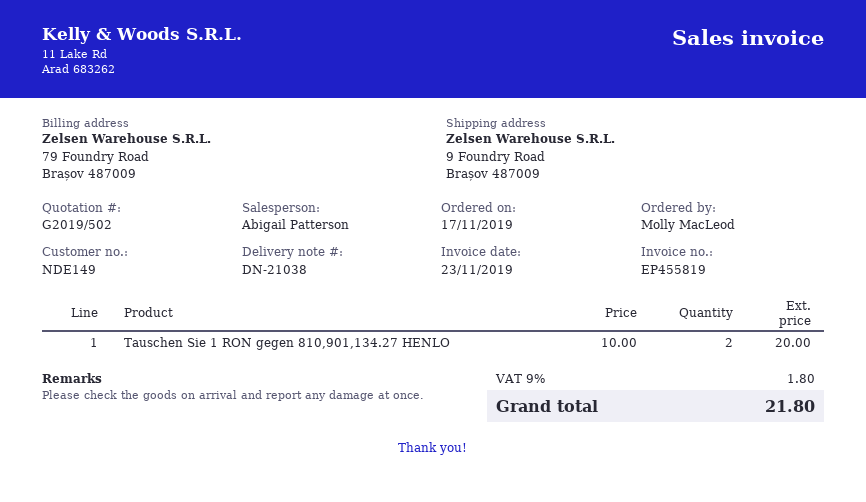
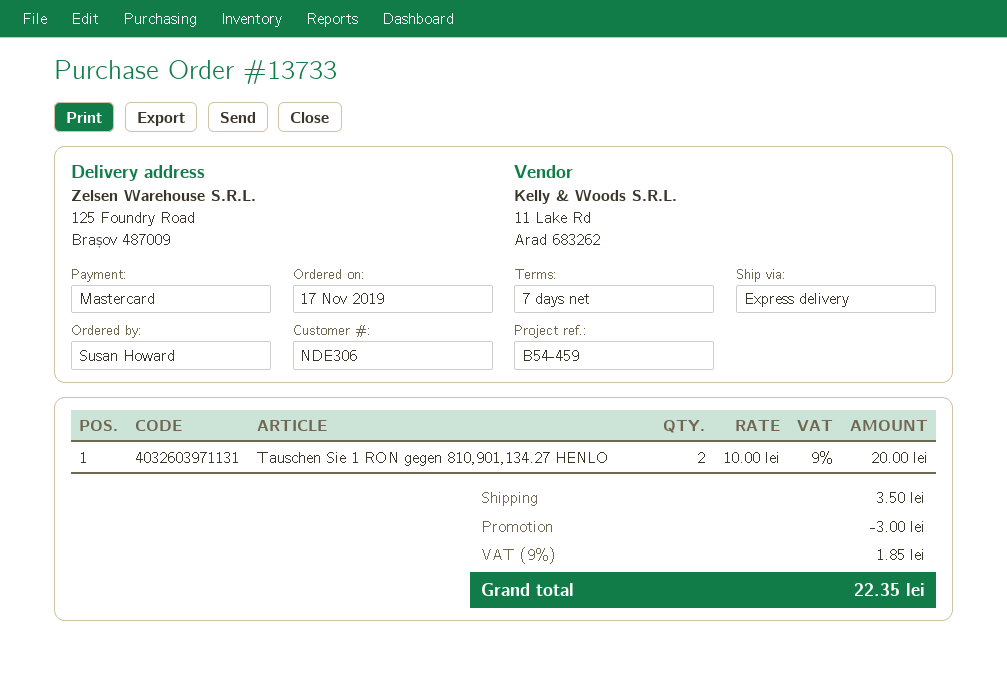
customer number: NDE149 -> NDE306
ordered by: Molly MacLeod -> Susan Howard
ship to: 9 Foundry Road, Brașov 487009 -> 125 Foundry Road, Brașov 487009
discount: none -> 3.00
shipping: none -> 3.50
tax: 9% = 1.80 -> 9% = 1.85
total: 21.80 -> 22.35

